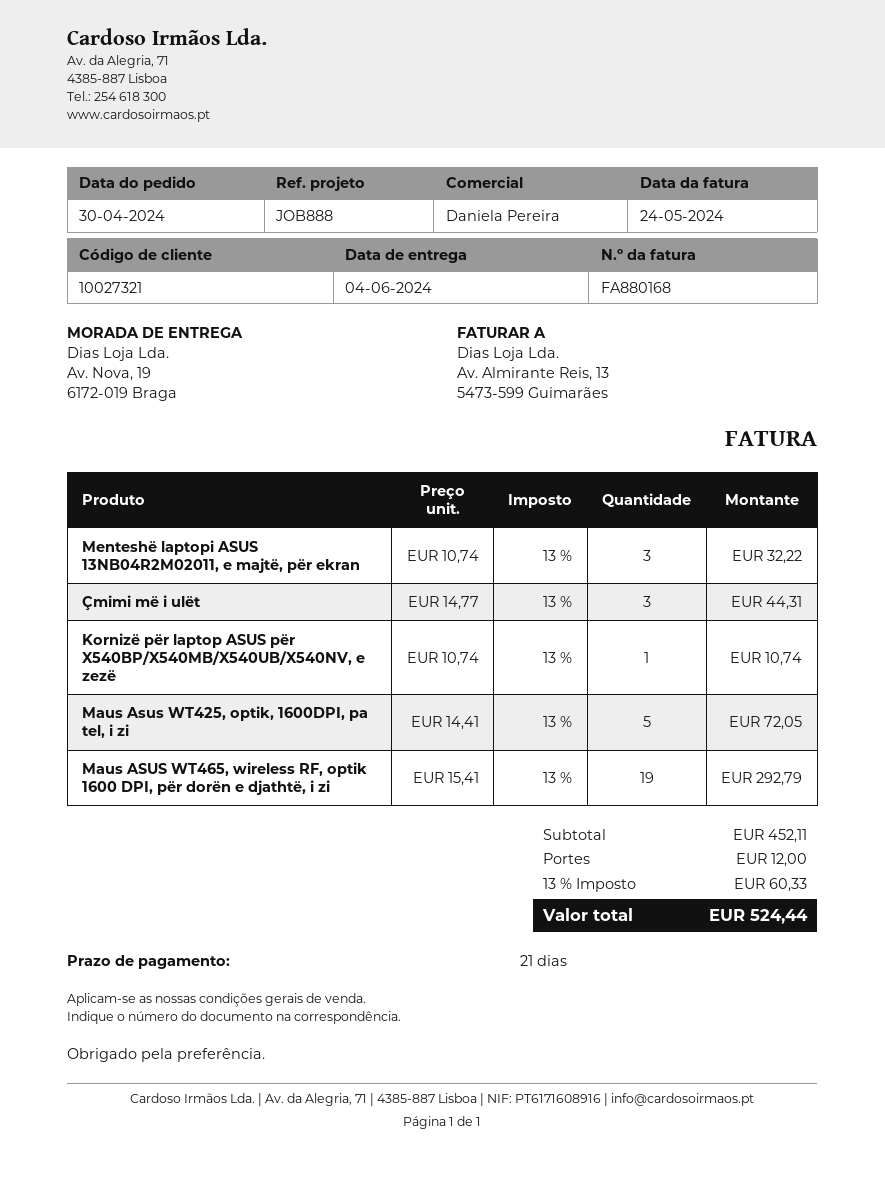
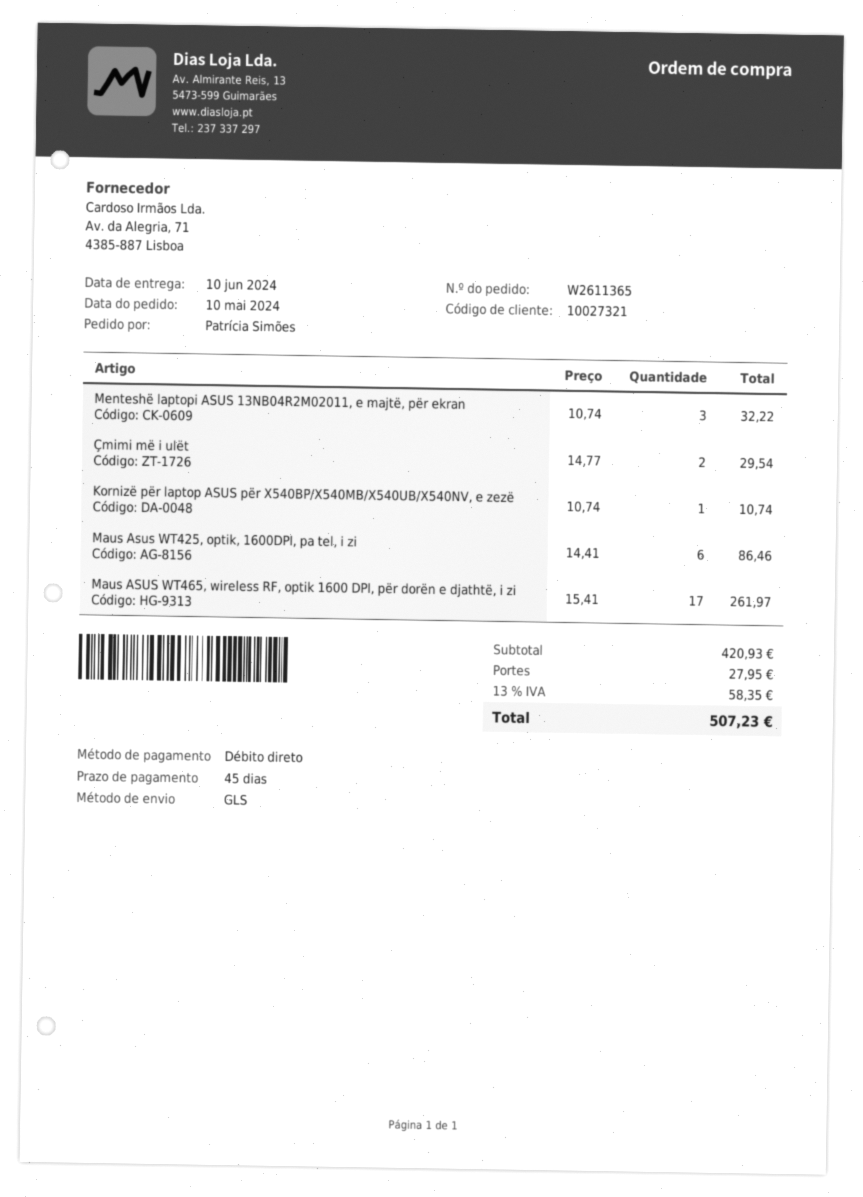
order date: 2024-04-30 -> 2024-05-10
delivery date: 2024-06-04 -> 2024-06-10
payment terms: 21 days -> 45 days
Çmimi më i ulët: 3 x 14.77 = 44.31 -> 2 x 14.77 = 29.54
Maus Asus WT425, optik, 1600DPI, pa tel, i zi: 5 x 14.41 = 72.05 -> 6 x 14.41 = 86.46
Maus ASUS WT465, wireless RF, optik 1600 DPI, për dorën e djathtë, i zi: 19 x 15.41 = 292.79 -> 17 x 15.41 = 261.97
subtotal: 452.11 -> 420.93
shipping: 12.00 -> 27.95
tax: 13% = 60.33 -> 13% = 58.35
total: 524.44 -> 507.23

